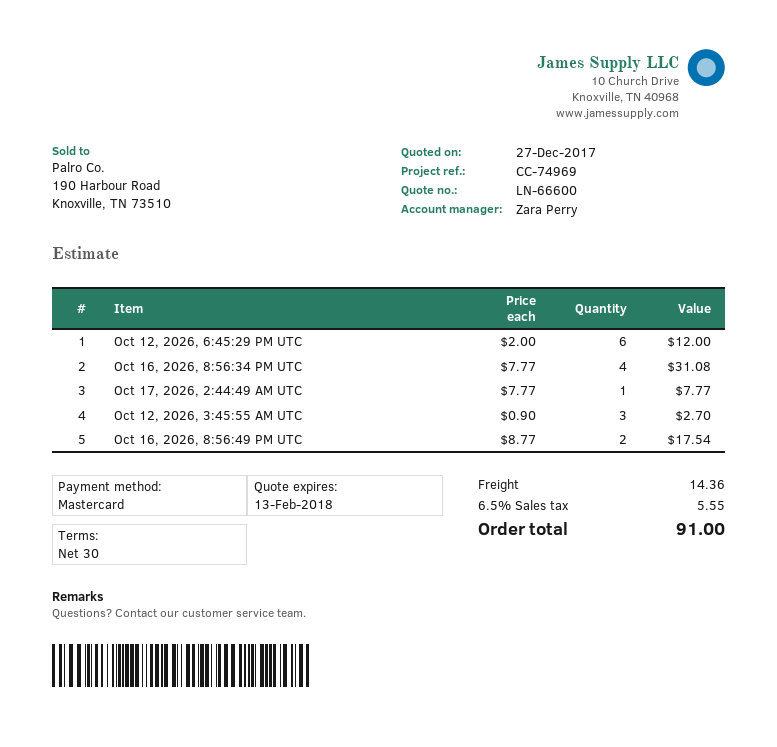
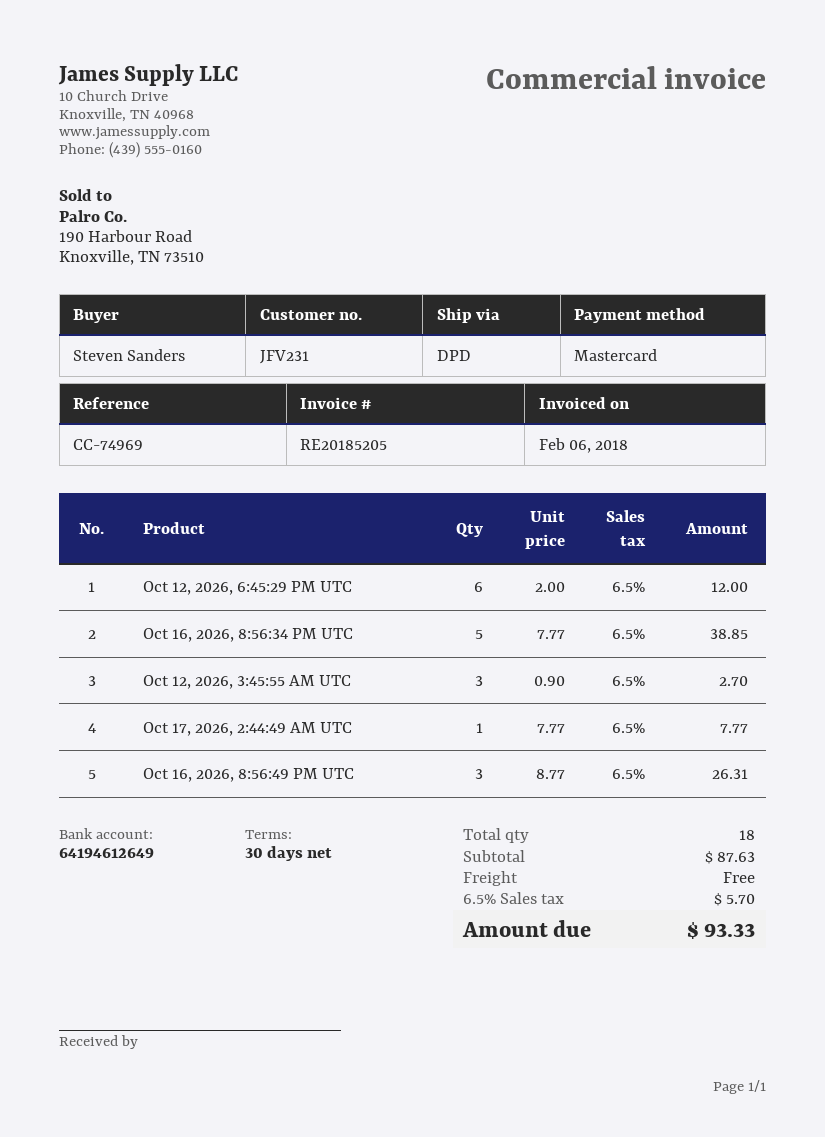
Oct 16, 2026, 8:56:34 PM UTC: 4 x 7.77 = 31.08 -> 5 x 7.77 = 38.85
Oct 16, 2026, 8:56:49 PM UTC: 2 x 8.77 = 17.54 -> 3 x 8.77 = 26.31
shipping: 14.36 -> 0.00
tax: 6.5% = 5.55 -> 6.5% = 5.70
total: 91.00 -> 93.33

